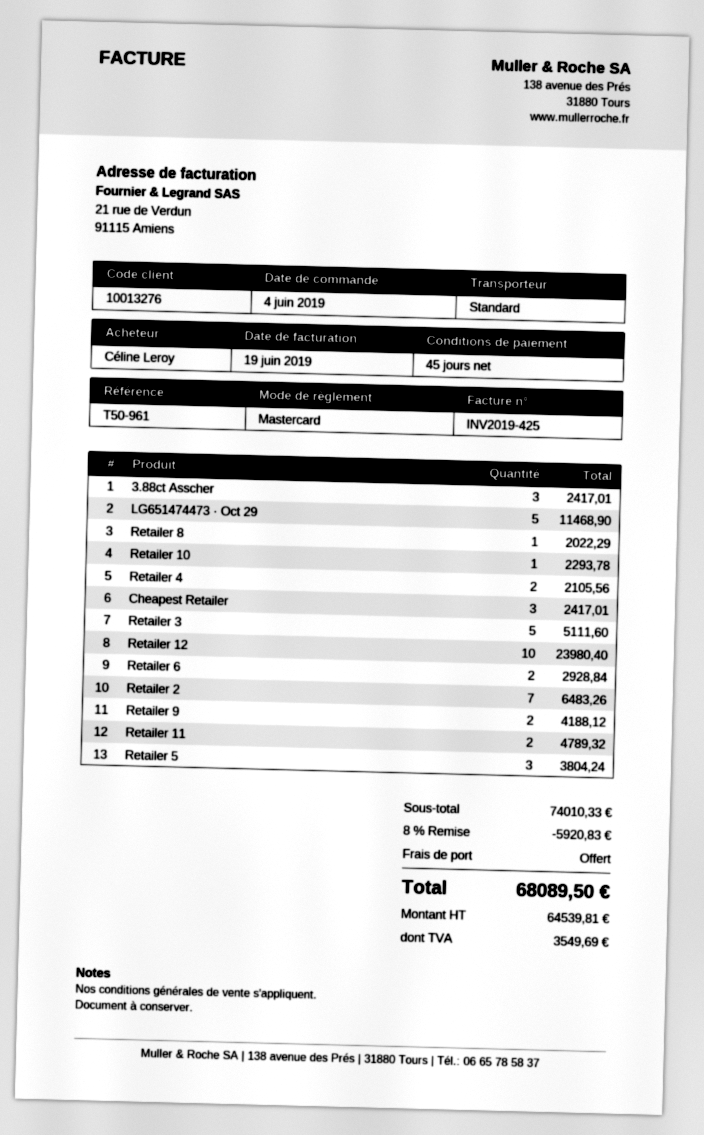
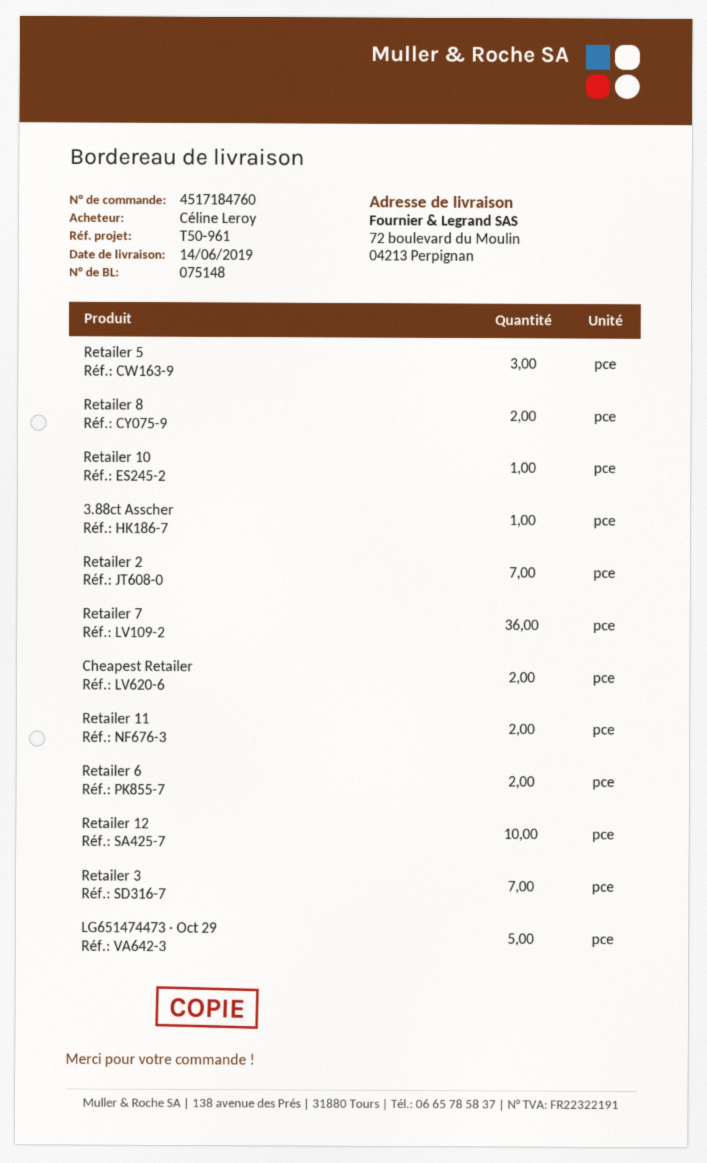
3.88ct Asscher: 3 -> 1
Retailer 8: 1 -> 2
Retailer 4: 2 -> none
Cheapest Retailer: 3 -> 2
Retailer 3: 5 -> 7
Retailer 9: 2 -> none
Retailer 7: none -> 36

